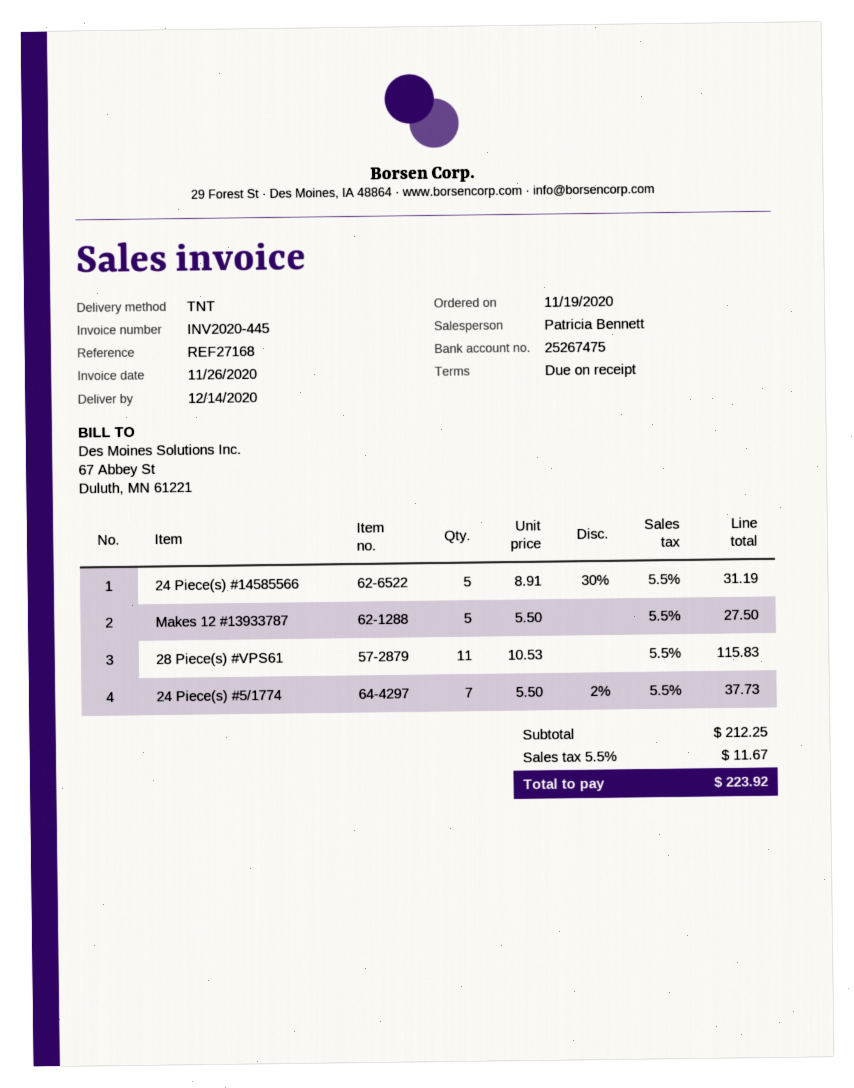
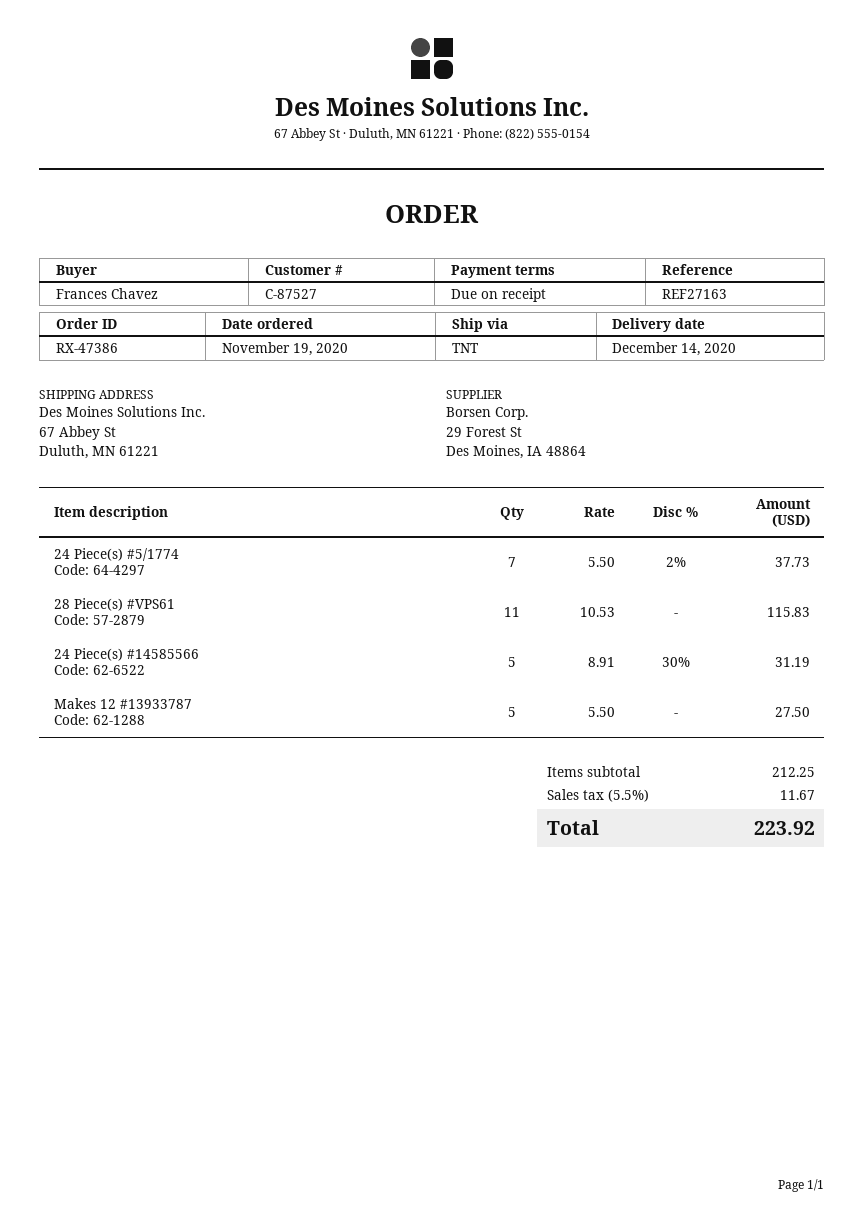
reference: REF27168 -> REF27163

